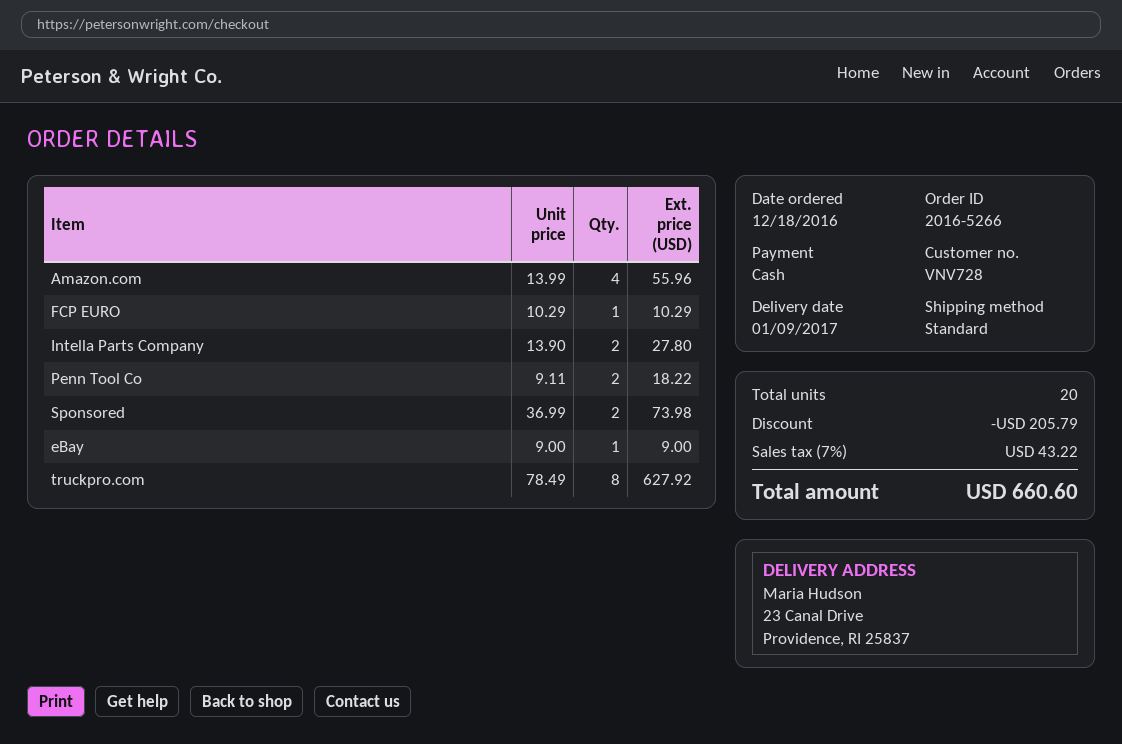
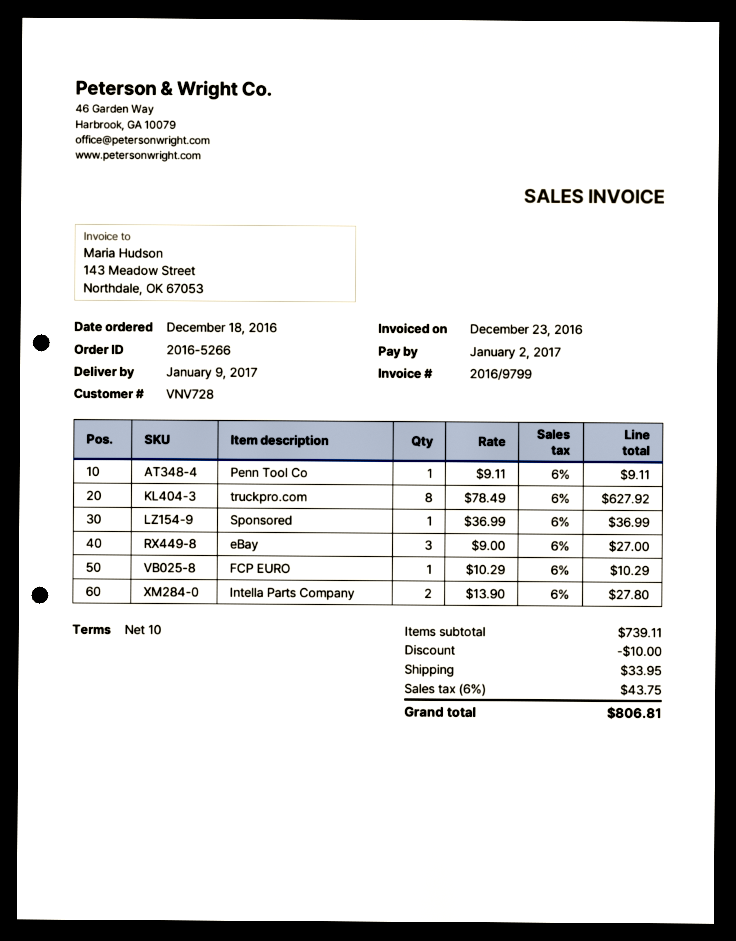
Amazon.com: 4 x 13.99 = 55.96 -> none
Penn Tool Co: 2 x 9.11 = 18.22 -> 1 x 9.11 = 9.11
Sponsored: 2 x 36.99 = 73.98 -> 1 x 36.99 = 36.99
eBay: 1 x 9.00 = 9.00 -> 3 x 9.00 = 27.00
discount: 205.79 -> 10.00
shipping: none -> 33.95
tax: 7% = 43.22 -> 6% = 43.75
total: 660.60 -> 806.81

